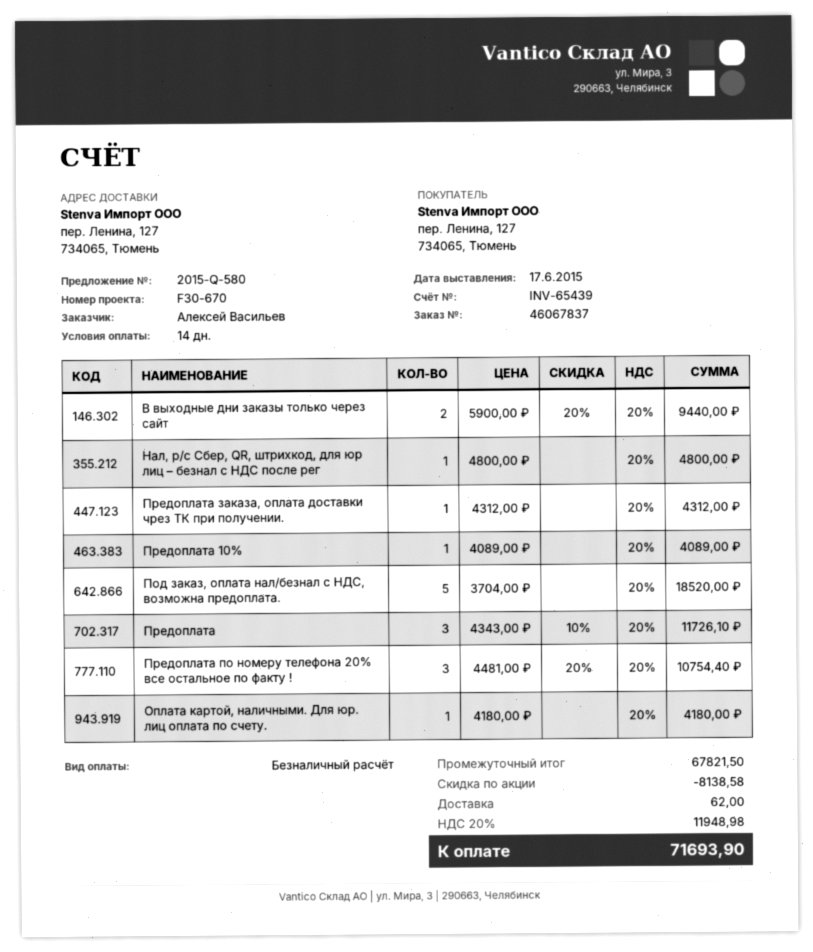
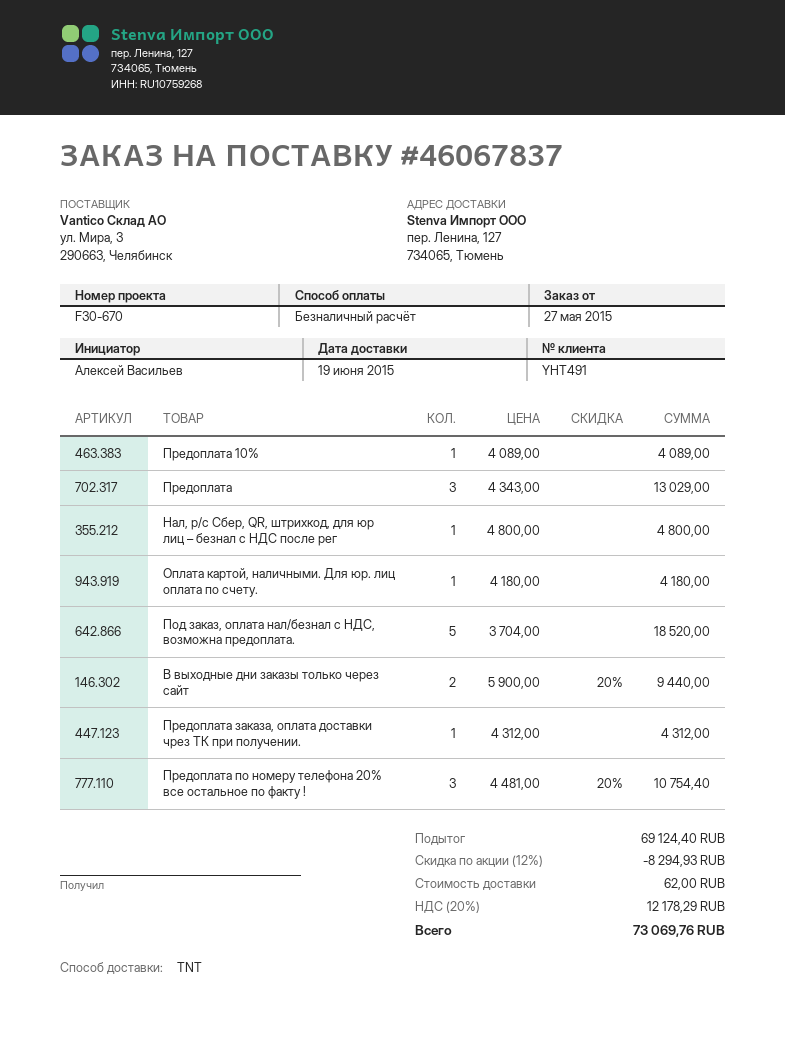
Предоплата: 3 x 4343.00 - 10% = 11726.10 -> 3 x 4343.00 = 13029.00
subtotal: 67821.50 -> 69124.40
discount: 8138.58 -> 8294.93
tax: 20% = 11948.98 -> 20% = 12178.29
total: 71693.90 -> 73069.76

